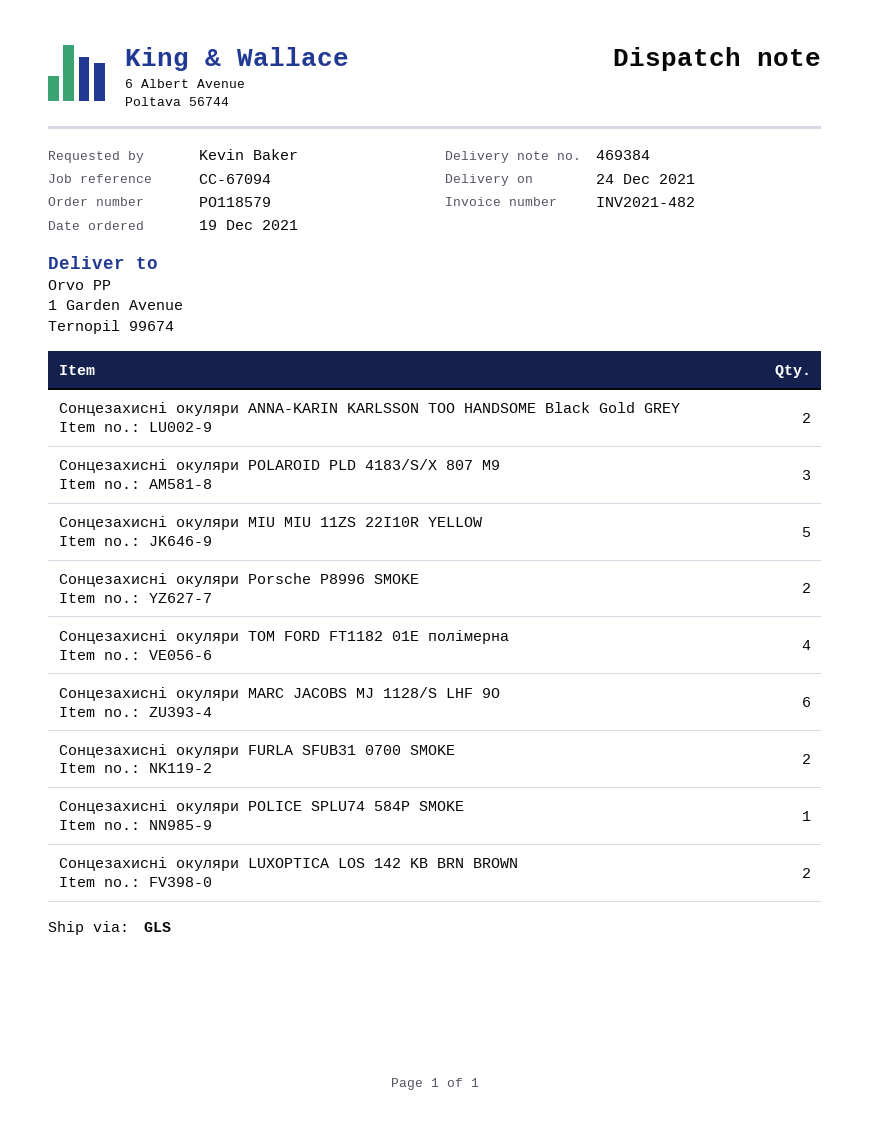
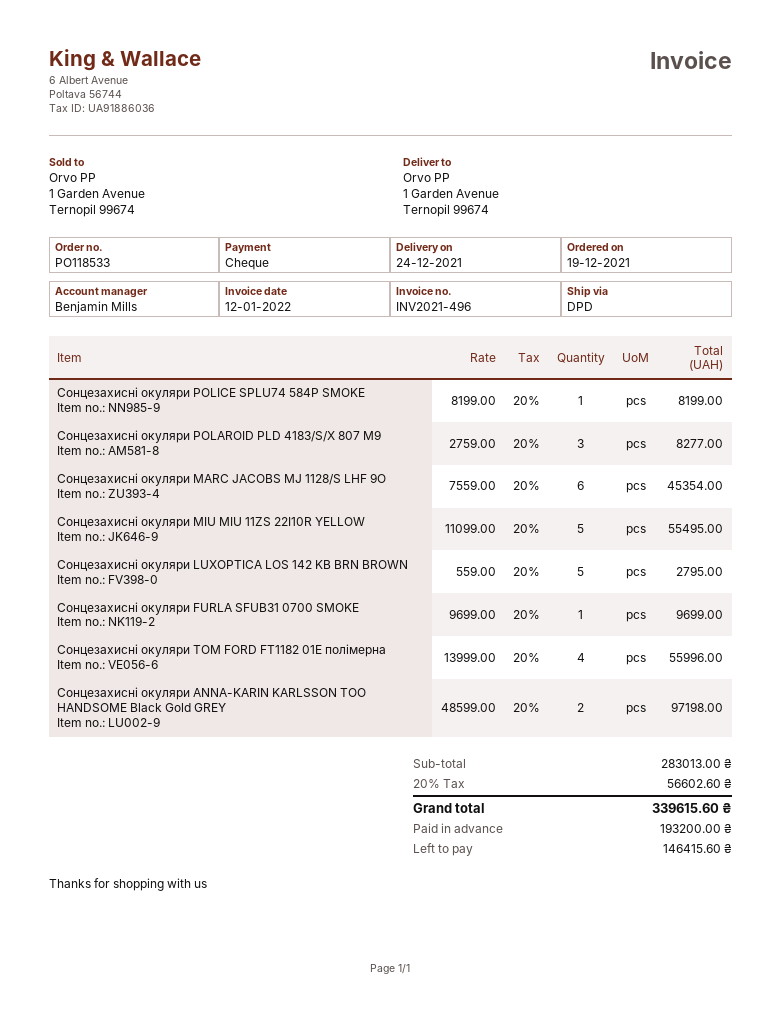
order number: PO118579 -> PO118533
invoice number: INV2021-482 -> INV2021-496
shipping method: GLS -> DPD
Сонцезахисні окуляри Porsche P8996 SMOKE: 2 -> none
Сонцезахисні окуляри FURLA SFUB31 0700 SMOKE: 2 -> 1
Сонцезахисні окуляри LUXOPTICA LOS 142 KB BRN BROWN: 2 -> 5

